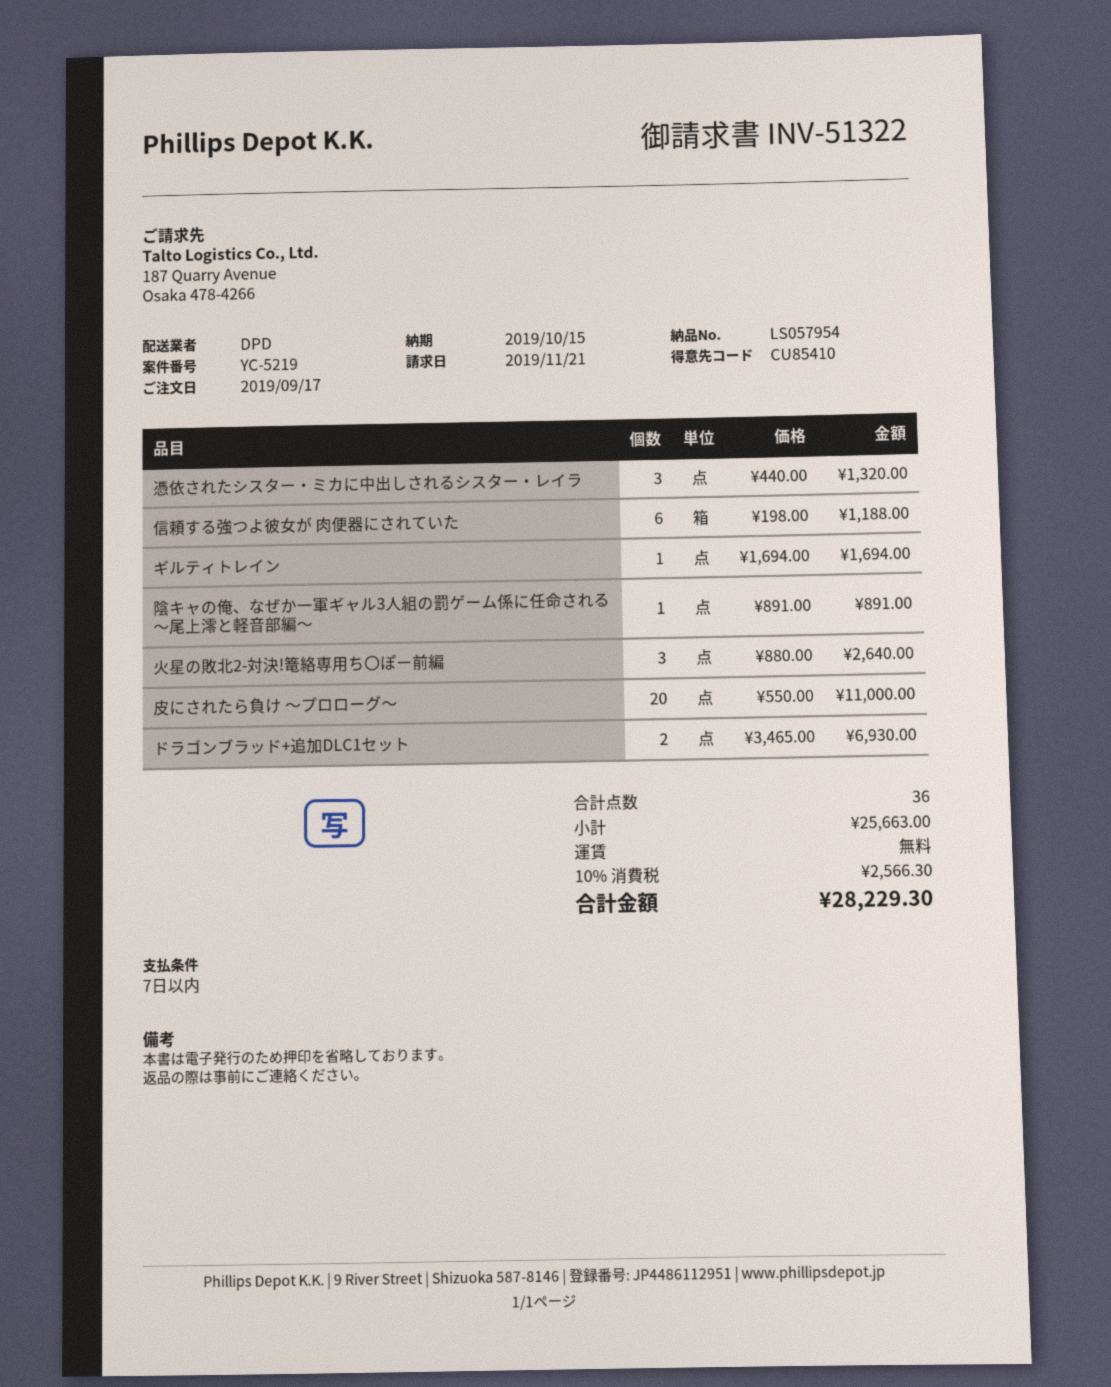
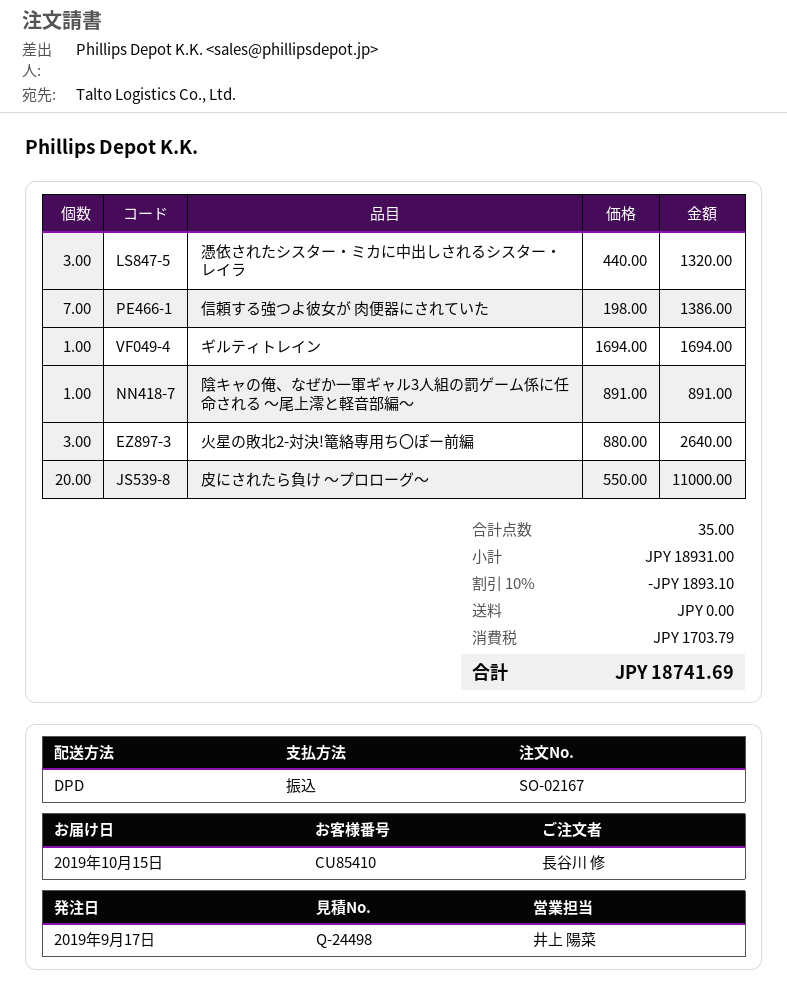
信頼する強つよ彼女が 肉便器にされていた: 6 x 198.00 = 1188.00 -> 7 x 198.00 = 1386.00
ドラゴンブラッド+追加DLC1セット: 2 x 3465.00 = 6930.00 -> none
total quantity: 36 -> 35
subtotal: 25663.00 -> 18931.00
discount: none -> 10% = 1893.10
tax: 2566.30 -> 1703.79
total: 28229.30 -> 18741.69

